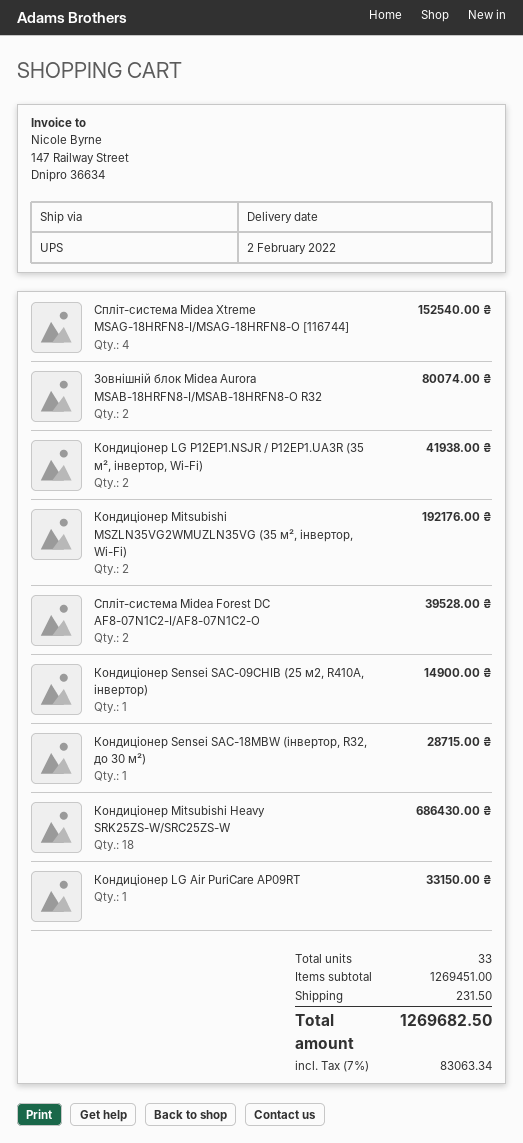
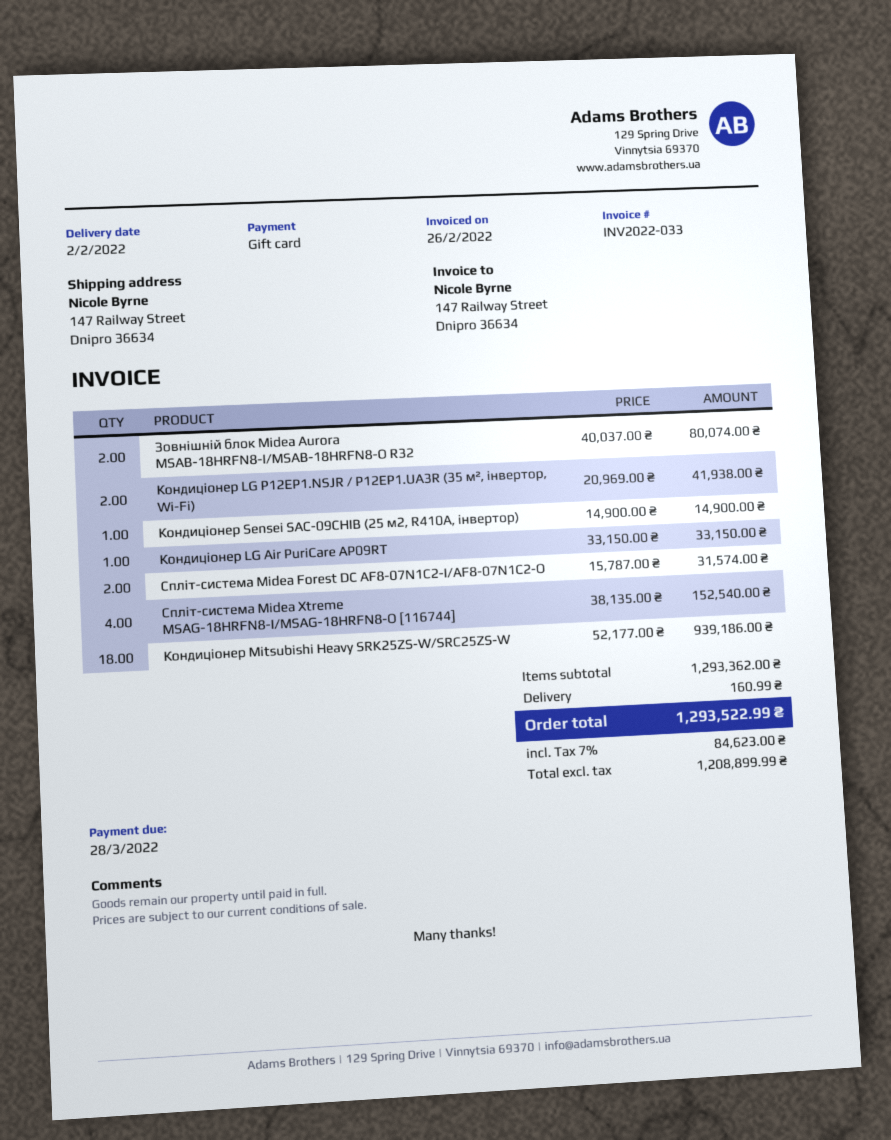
Кондиціонер Mitsubishi MSZLN35VG2WMUZLN35VG (35 м², інвертор, Wi-Fi): 2 for 192176.00 -> none
Спліт-система Midea Forest DC AF8-07N1C2-I/AF8-07N1C2-O: 2 for 39528.00 -> 2 for 31574.00
Кондиціонер Sensei SAC-18MBW (інвертор, R32, до 30 м²): 1 for 28715.00 -> none
Кондиціонер Mitsubishi Heavy SRK25ZS-W/SRC25ZS-W: 18 for 686430.00 -> 18 for 939186.00
subtotal: 1269451.00 -> 1293362.00
shipping: 231.50 -> 160.99
tax: 7% = 83063.34 -> 7% = 84623.00
total: 1269682.50 -> 1293522.99

